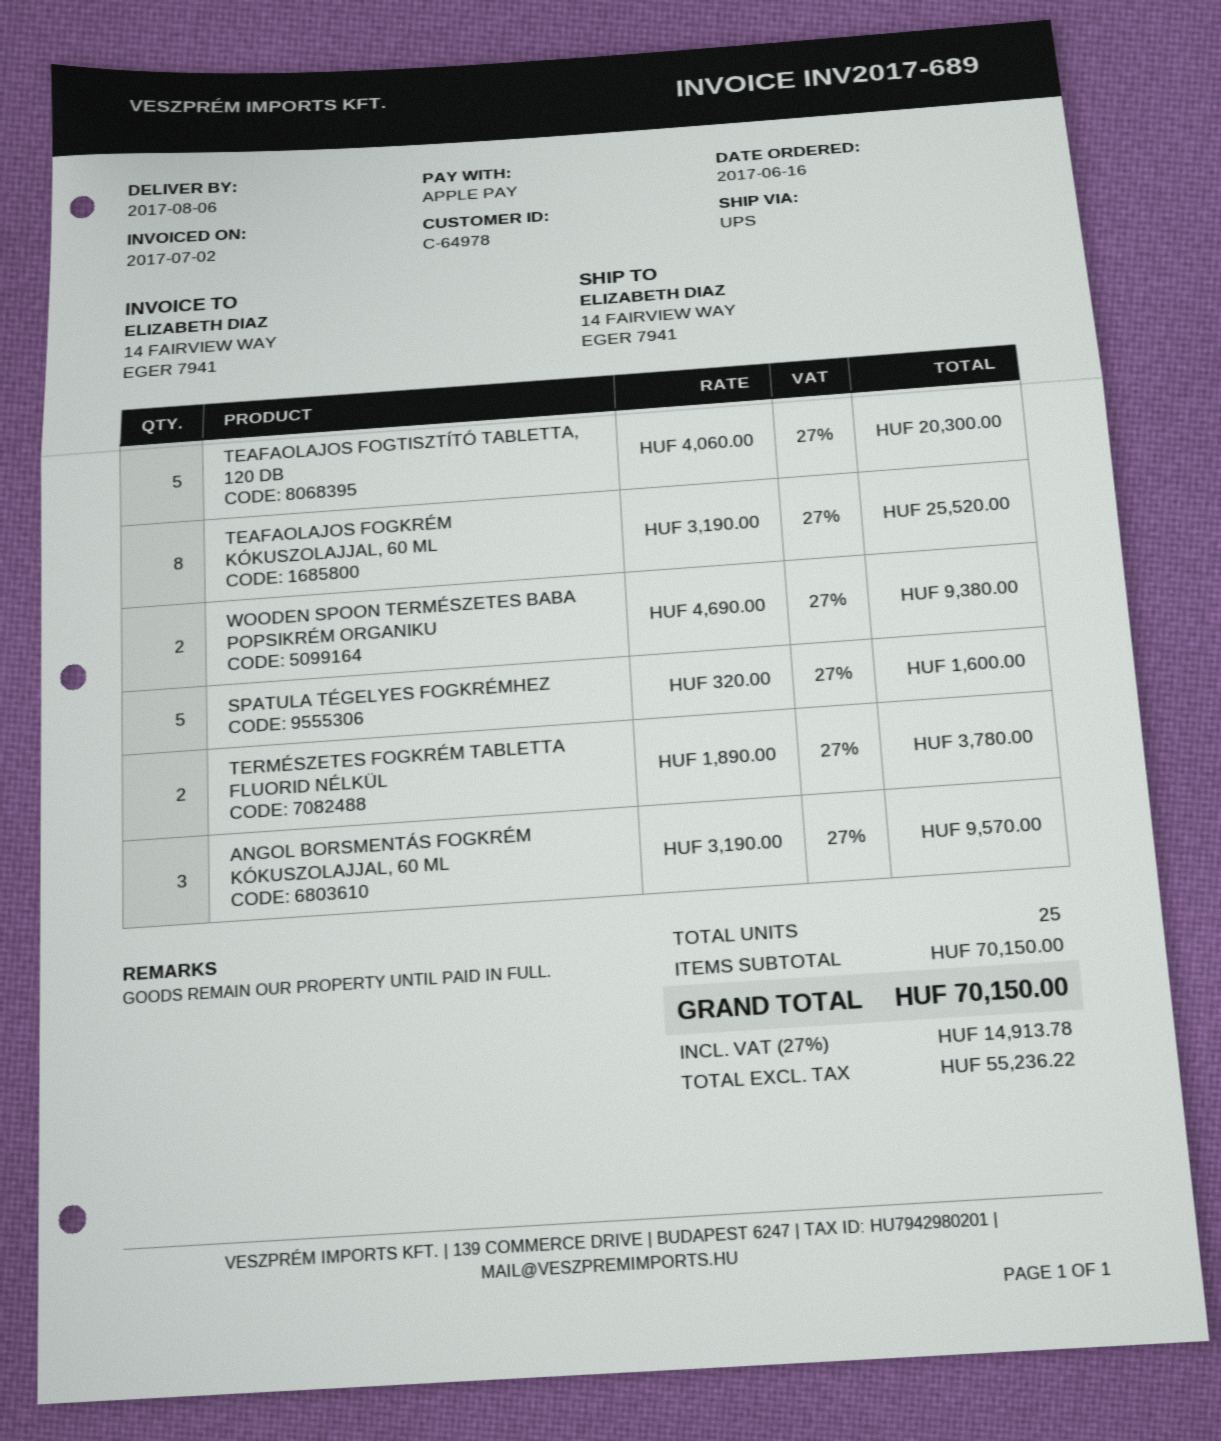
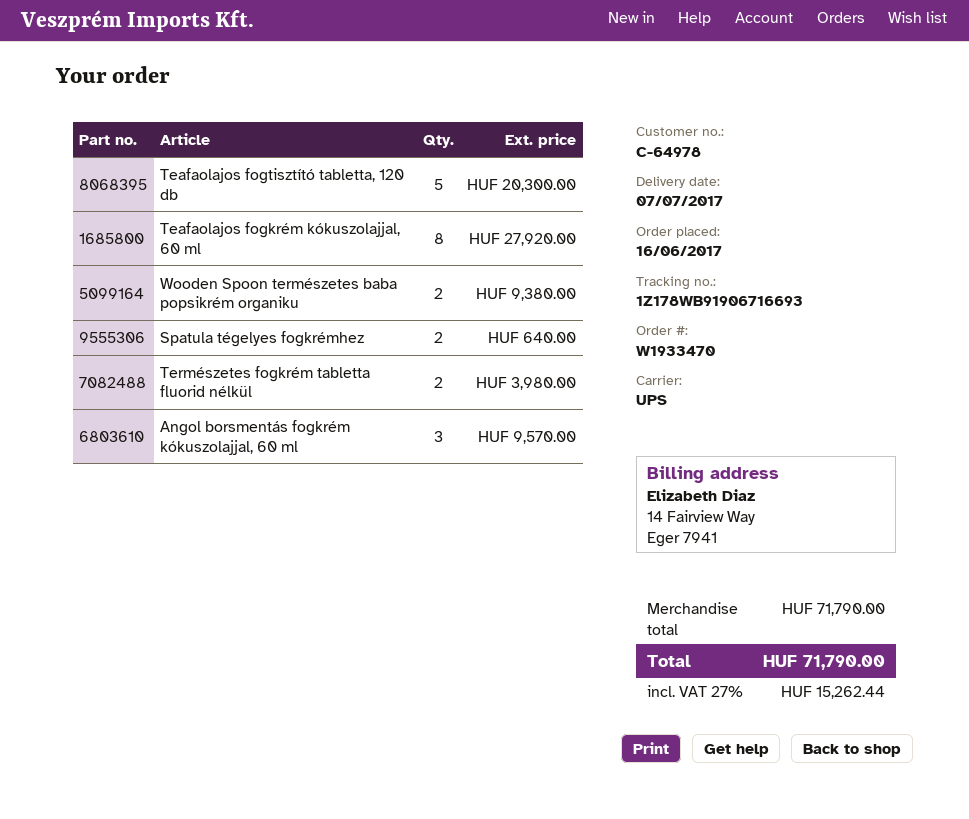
delivery date: 2017-08-06 -> 2017-07-07
TEAFAOLAJOS FOGKRÉM KÓKUSZOLAJJAL, 60 ML: 8 for 25520.00 -> 8 for 27920.00
SPATULA TÉGELYES FOGKRÉMHEZ: 5 for 1600.00 -> 2 for 640.00
TERMÉSZETES FOGKRÉM TABLETTA FLUORID NÉLKÜL: 2 for 3780.00 -> 2 for 3980.00
subtotal: 70150.00 -> 71790.00
tax: 27% = 14913.78 -> 27% = 15262.44
total: 70150.00 -> 71790.00

